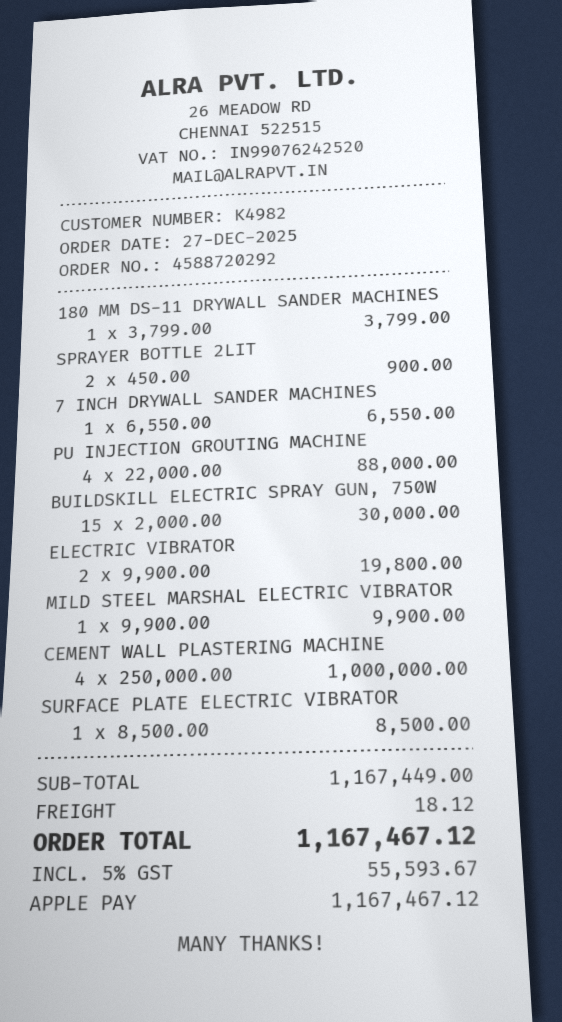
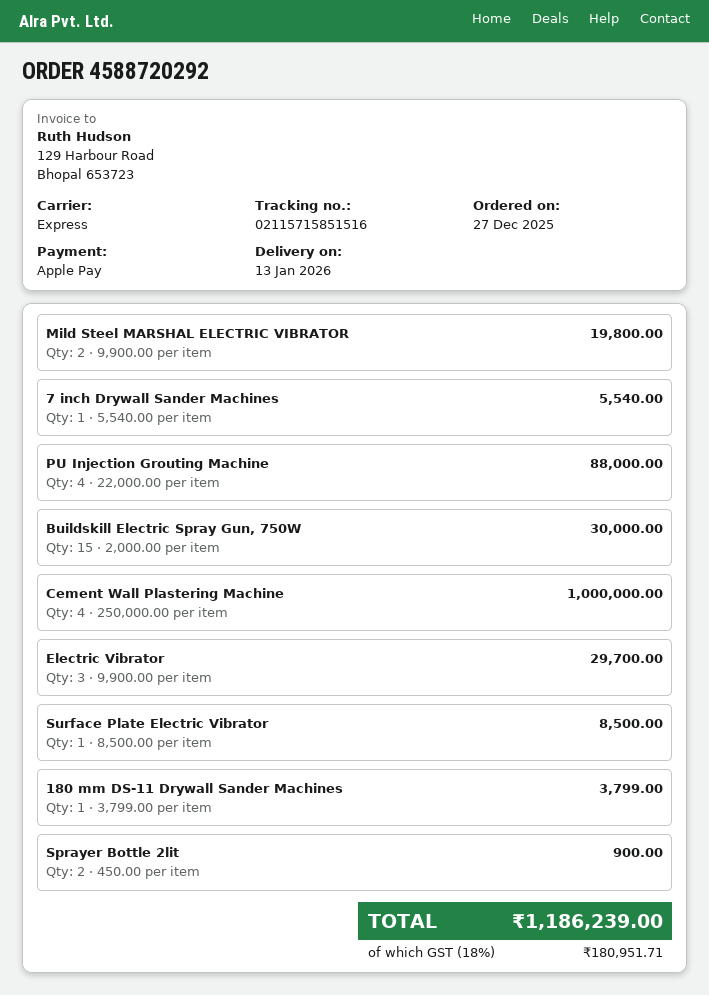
7 INCH DRYWALL SANDER MACHINES: 1 x 6550.00 = 6550.00 -> 1 x 5540.00 = 5540.00
ELECTRIC VIBRATOR: 2 x 9900.00 = 19800.00 -> 3 x 9900.00 = 29700.00
MILD STEEL MARSHAL ELECTRIC VIBRATOR: 1 x 9900.00 = 9900.00 -> 2 x 9900.00 = 19800.00
shipping: 18.12 -> none
tax: 5% = 55593.67 -> 18% = 180951.71
total: 1167467.12 -> 1186239.00

